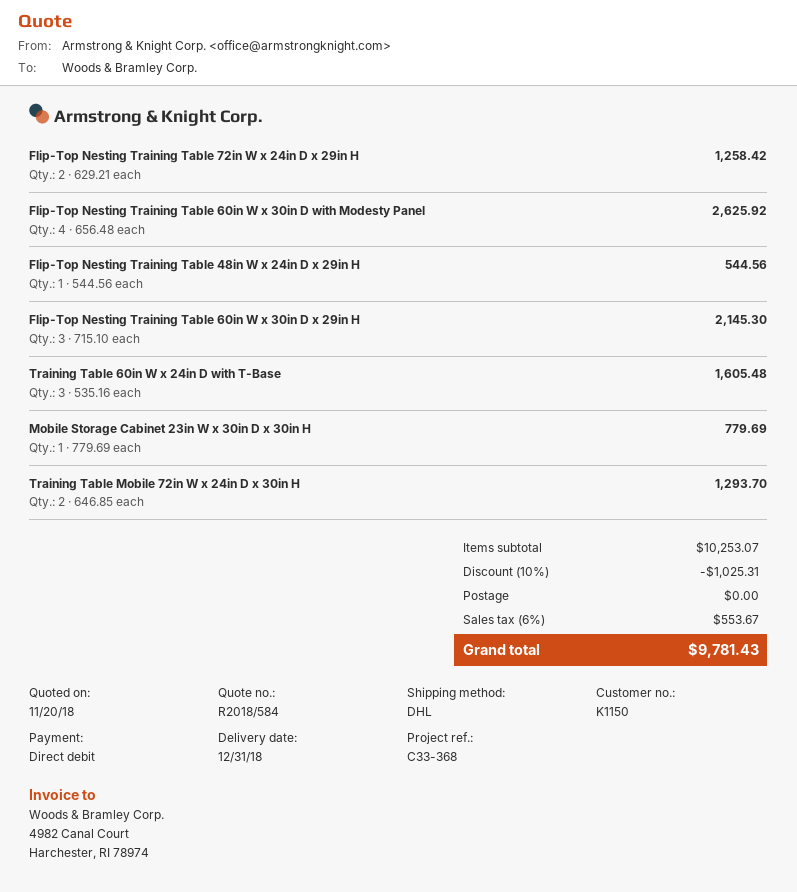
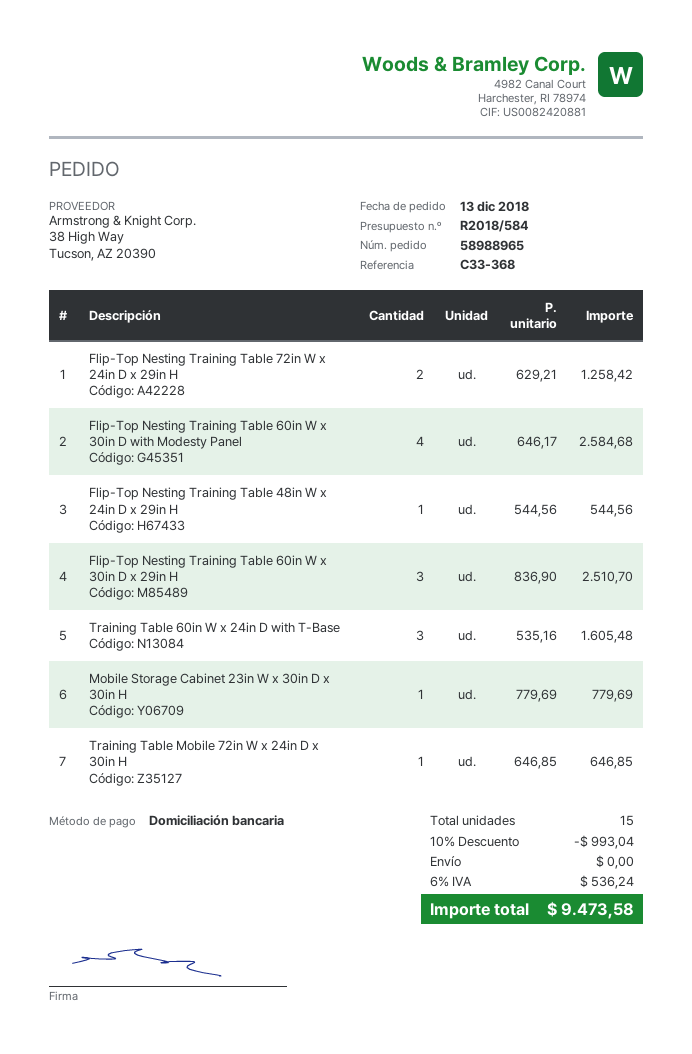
Flip-Top Nesting Training Table 60in W x 30in D with Modesty Panel: 4 x 656.48 = 2625.92 -> 4 x 646.17 = 2584.68
Flip-Top Nesting Training Table 60in W x 30in D x 29in H: 3 x 715.10 = 2145.30 -> 3 x 836.90 = 2510.70
Training Table Mobile 72in W x 24in D x 30in H: 2 x 646.85 = 1293.70 -> 1 x 646.85 = 646.85
discount: 10% = 1025.31 -> 10% = 993.04
tax: 6% = 553.67 -> 6% = 536.24
total: 9781.43 -> 9473.58

